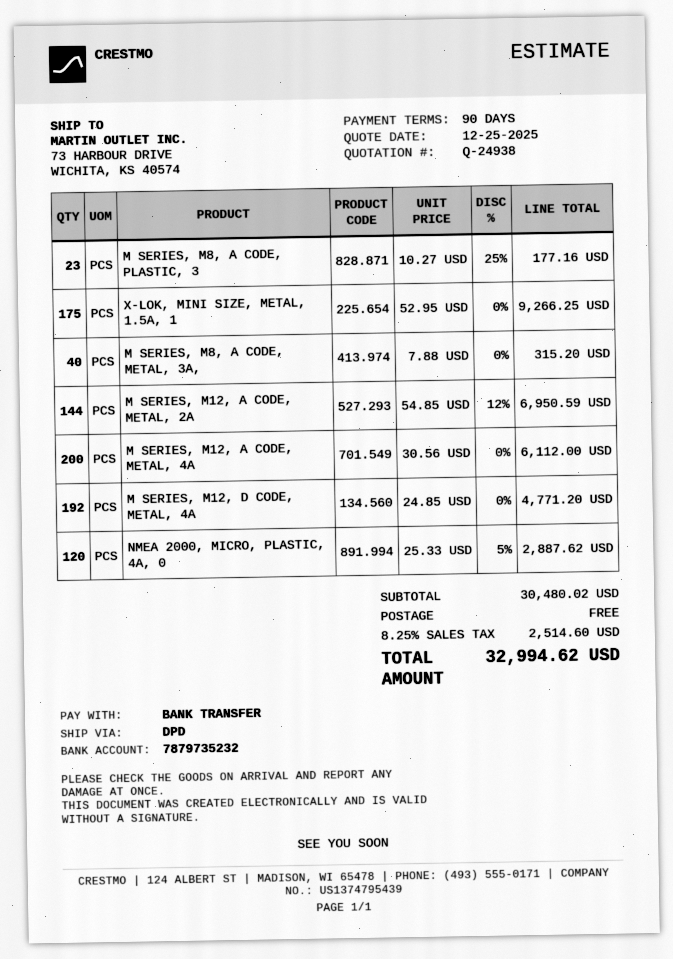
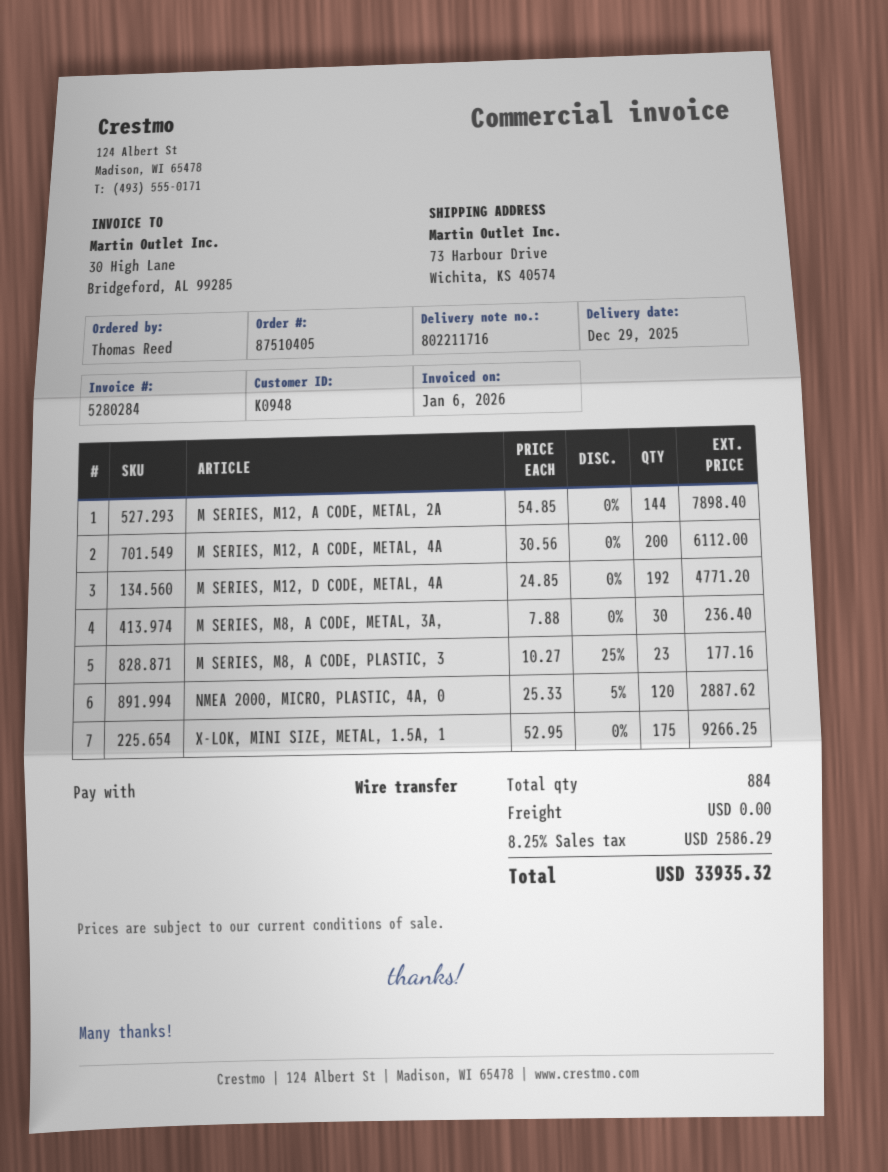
M SERIES, M8, A CODE, METAL, 3A,: 40 x 7.88 = 315.20 -> 30 x 7.88 = 236.40
M SERIES, M12, A CODE, METAL, 2A: 144 x 54.85 - 12% = 6950.59 -> 144 x 54.85 = 7898.40
tax: 8.25% = 2514.60 -> 8.25% = 2586.29
total: 32994.62 -> 33935.32

